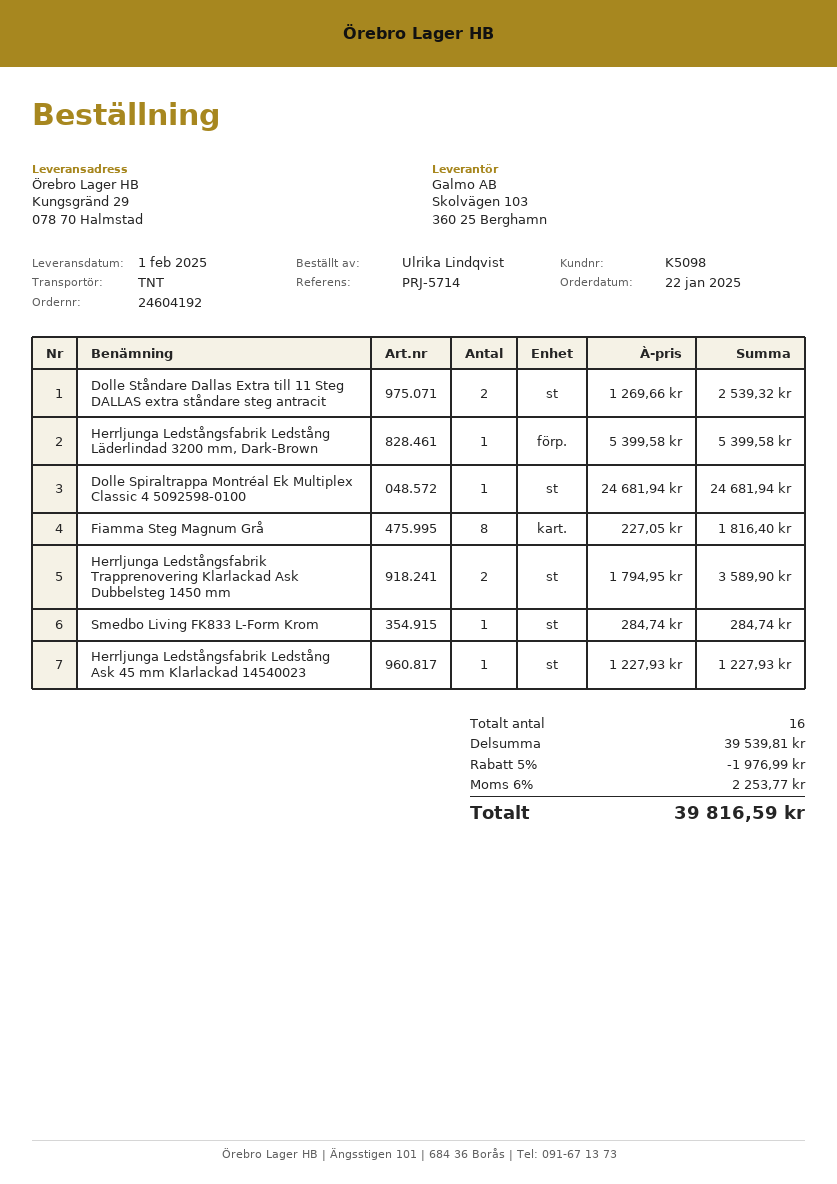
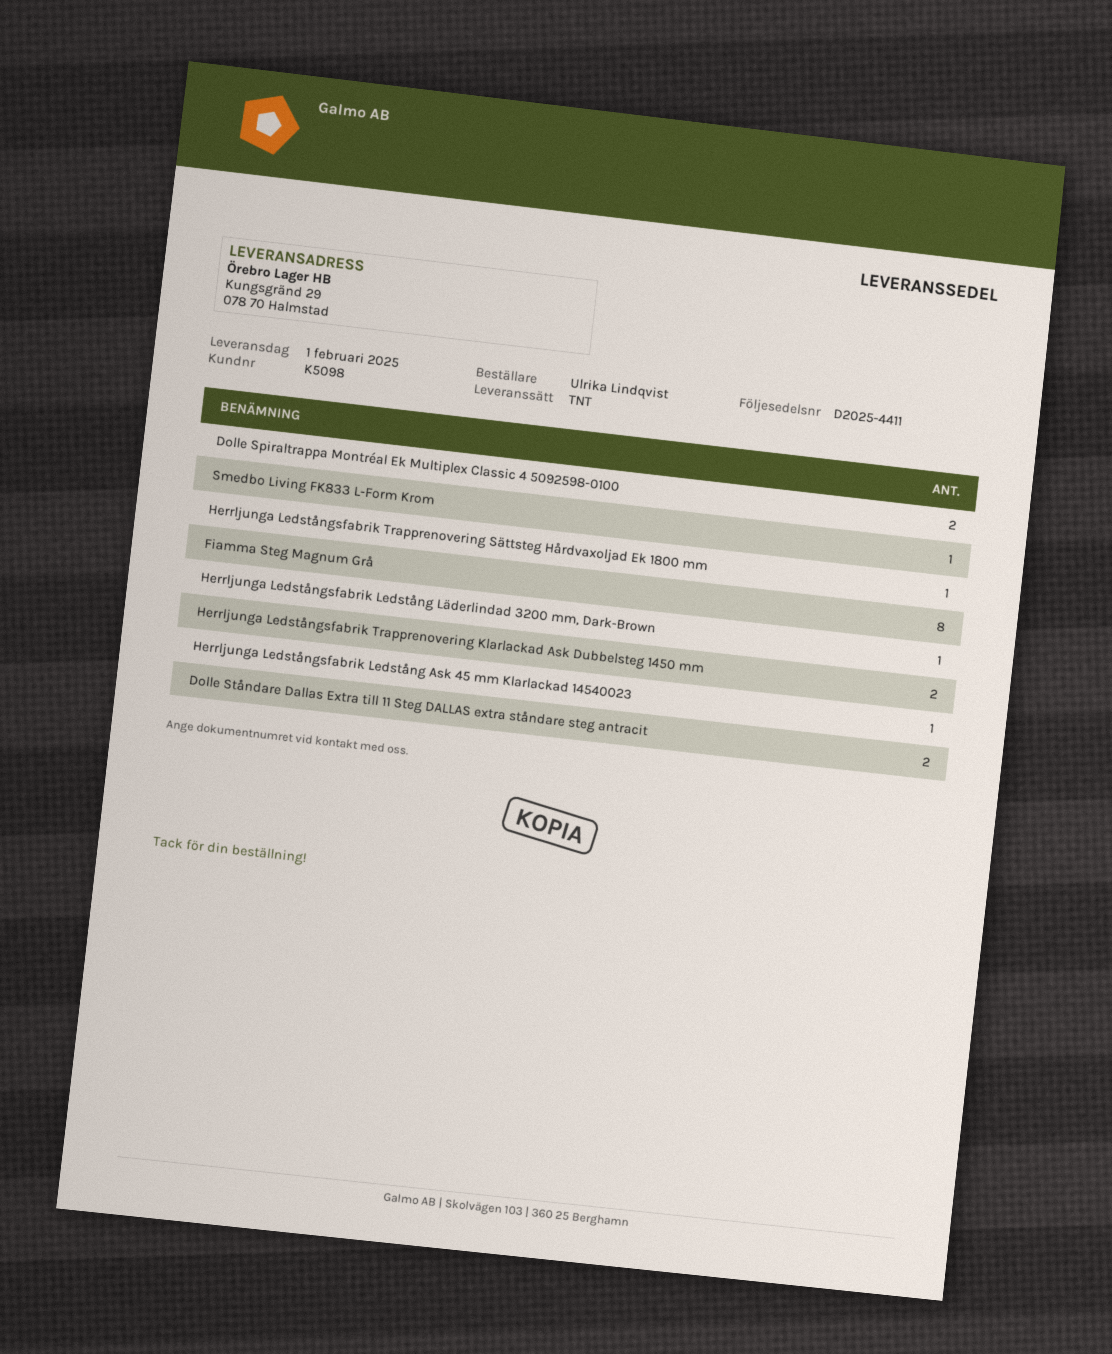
Dolle Spiraltrappa Montréal Ek Multiplex Classic 4 5092598-0100: 1 -> 2
Herrljunga Ledstångsfabrik Trapprenovering Sättsteg Hårdvaxoljad Ek 1800 mm: none -> 1

